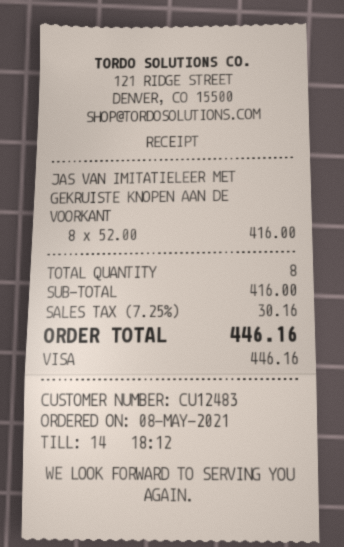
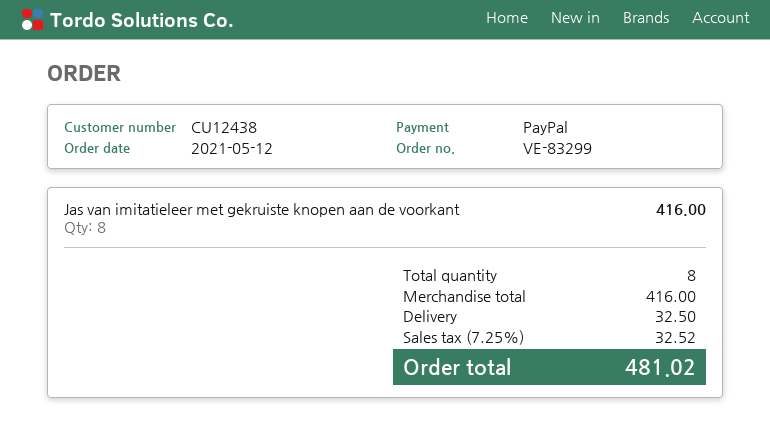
order date: 2021-05-08 -> 2021-05-12
customer number: CU12483 -> CU12438
payment method: Visa -> PayPal
shipping: none -> 32.50
tax: 7.25% = 30.16 -> 7.25% = 32.52
total: 446.16 -> 481.02

